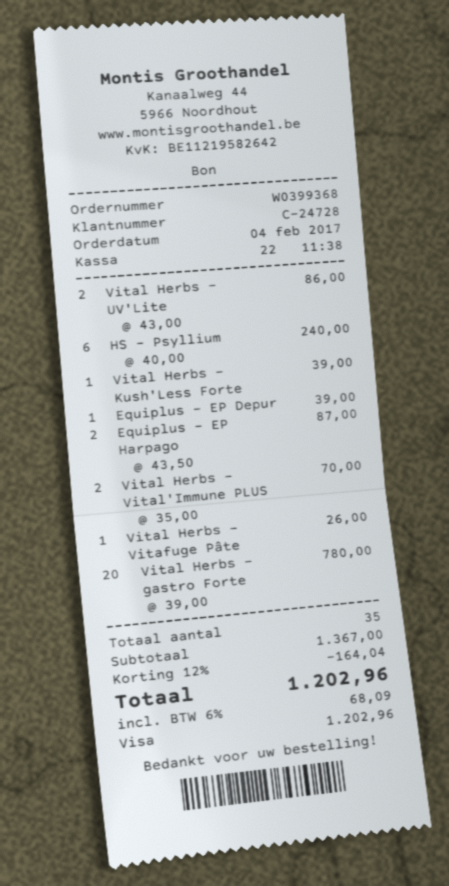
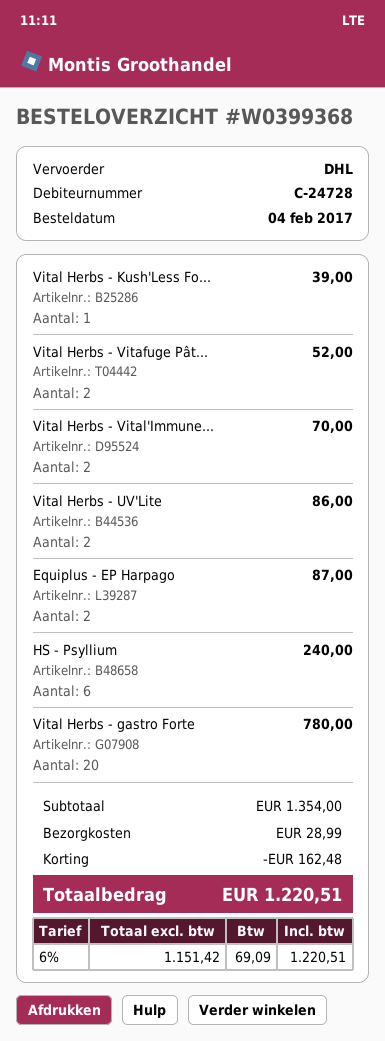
Equiplus - EP Depur: 1 for 39.00 -> none
Vital Herbs - Vitafuge Pâte: 1 for 26.00 -> 2 for 52.00
subtotal: 1367.00 -> 1354.00
discount: 164.04 -> 162.48
shipping: none -> 28.99
tax: 6% = 68.09 -> 6% = 69.09
total: 1202.96 -> 1220.51

